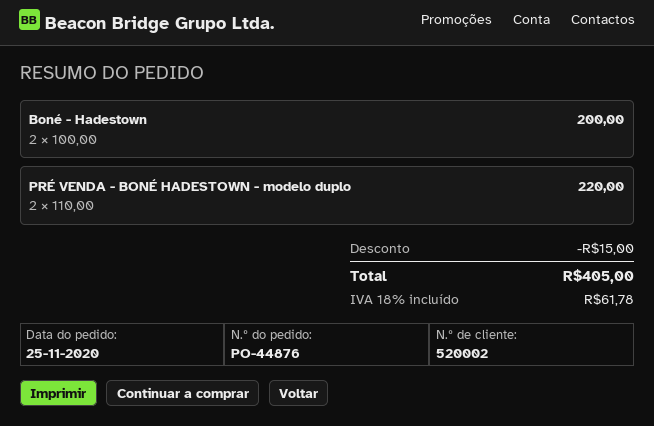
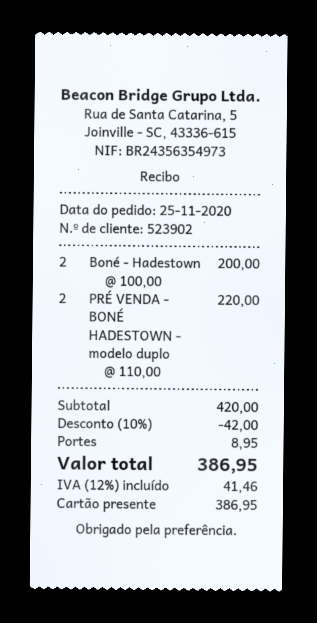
customer number: 520002 -> 523902
discount: 15.00 -> 42.00
shipping: none -> 8.95
tax: 18% = 61.78 -> 12% = 41.46
total: 405.00 -> 386.95

